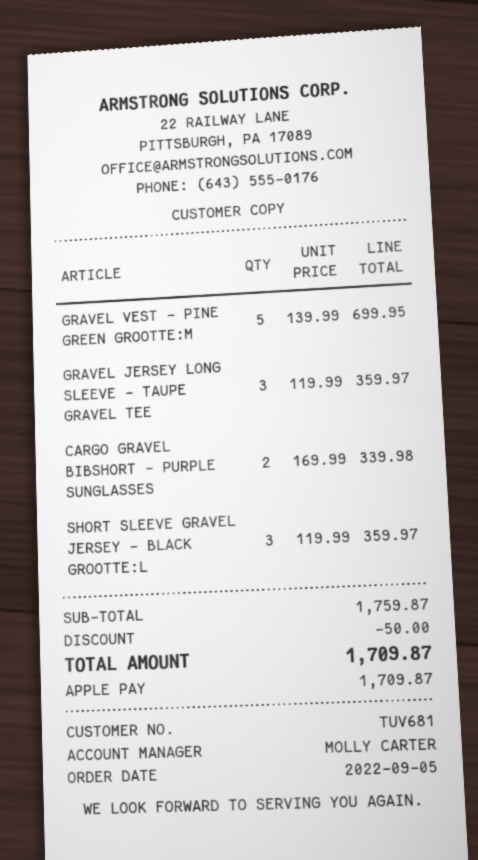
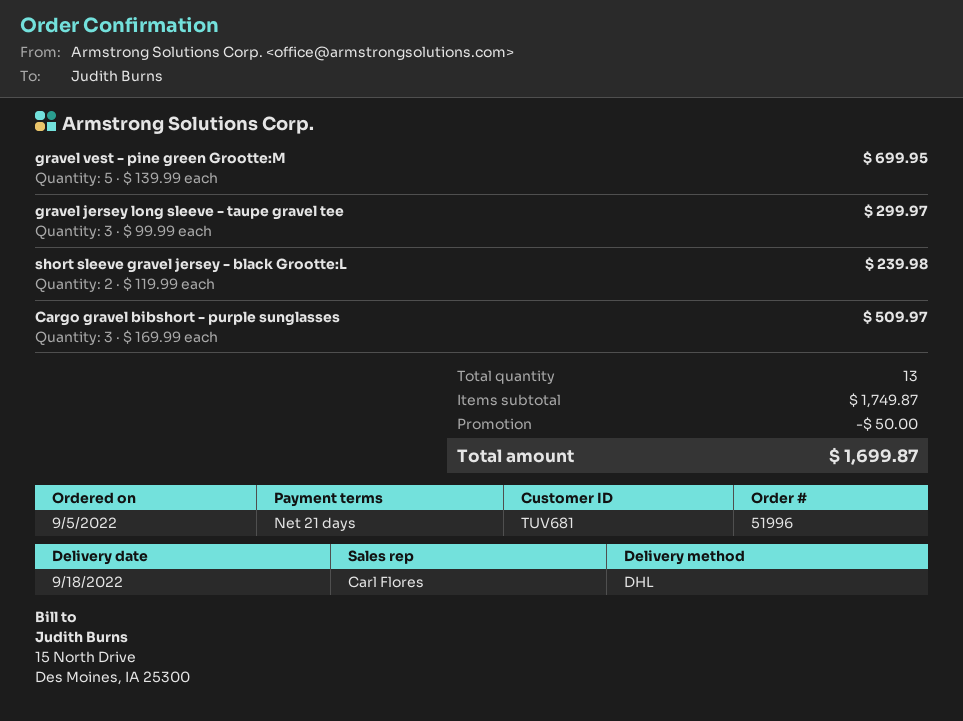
sales rep: MOLLY CARTER -> Carl Flores
GRAVEL JERSEY LONG SLEEVE - TAUPE GRAVEL TEE: 3 x 119.99 = 359.97 -> 3 x 99.99 = 299.97
CARGO GRAVEL BIBSHORT - PURPLE SUNGLASSES: 2 x 169.99 = 339.98 -> 3 x 169.99 = 509.97
SHORT SLEEVE GRAVEL JERSEY - BLACK GROOTTE:L: 3 x 119.99 = 359.97 -> 2 x 119.99 = 239.98
subtotal: 1759.87 -> 1749.87
total: 1709.87 -> 1699.87

